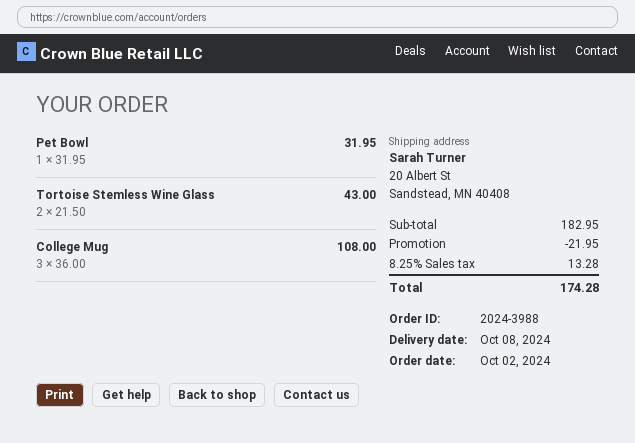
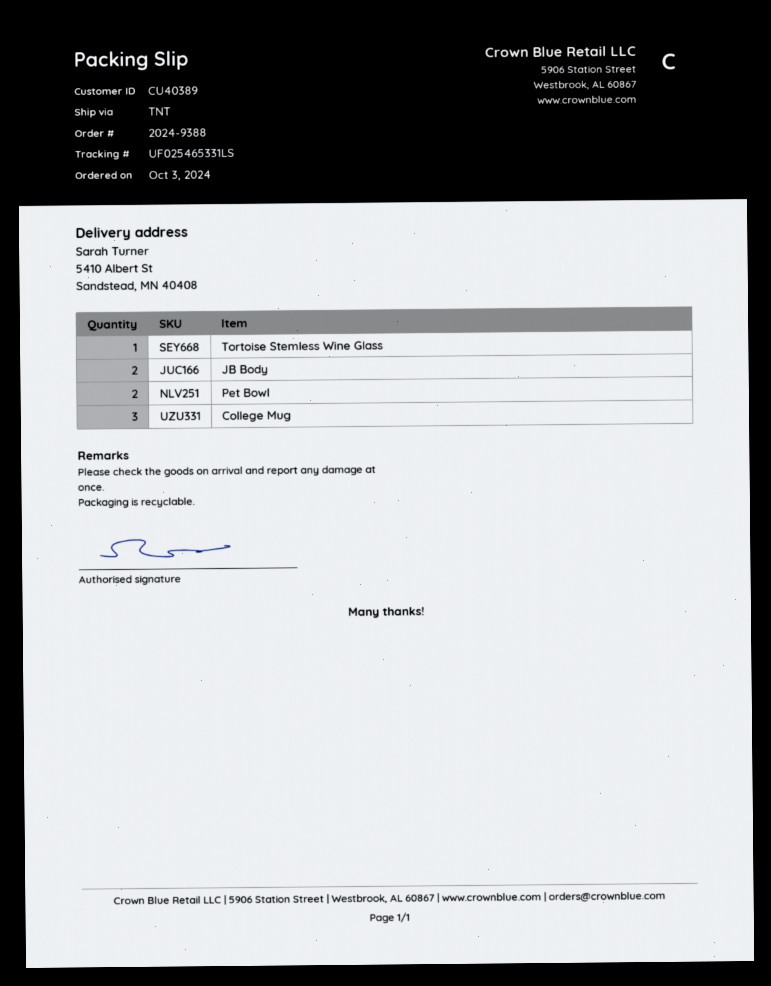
order number: 2024-3988 -> 2024-9388
order date: 2024-10-02 -> 2024-10-03
ship to: 20 Albert St, Sandstead, MN 40408 -> 5410 Albert St, Sandstead, MN 40408
Pet Bowl: 1 -> 2
Tortoise Stemless Wine Glass: 2 -> 1
JB Body: none -> 2

